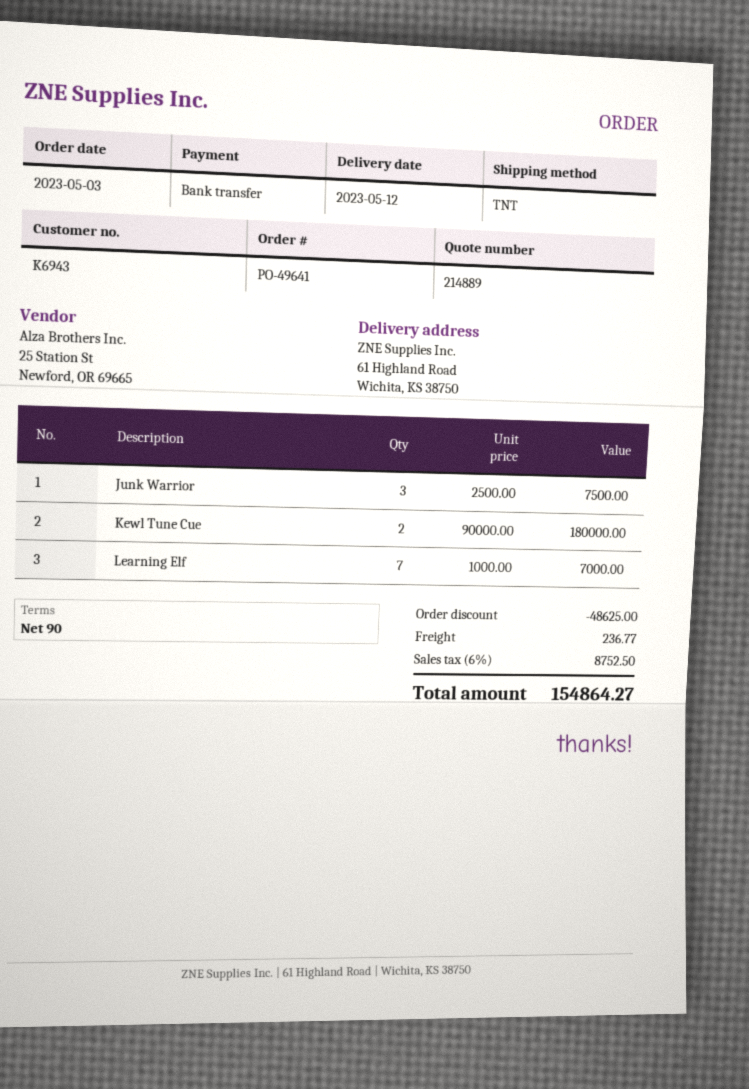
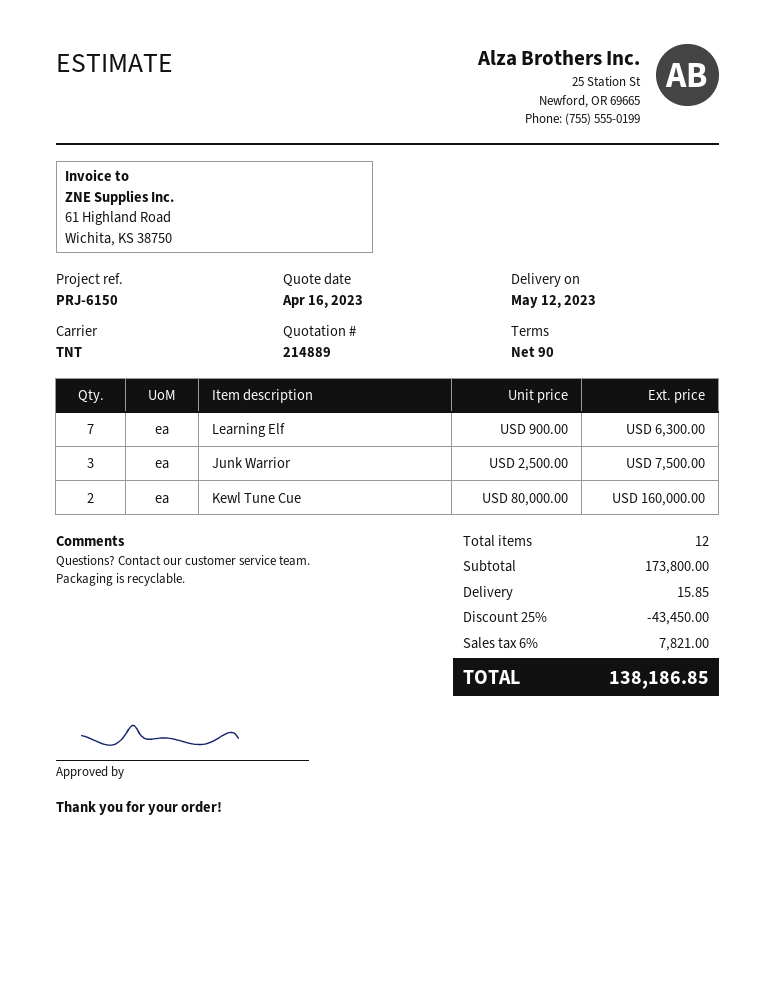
Kewl Tune Cue: 2 x 90000.00 = 180000.00 -> 2 x 80000.00 = 160000.00
Learning Elf: 7 x 1000.00 = 7000.00 -> 7 x 900.00 = 6300.00
discount: 48625.00 -> 43450.00
shipping: 236.77 -> 15.85
tax: 6% = 8752.50 -> 6% = 7821.00
total: 154864.27 -> 138186.85

